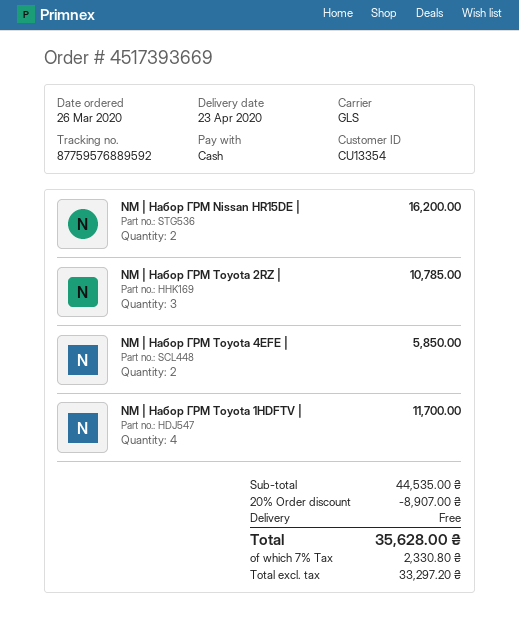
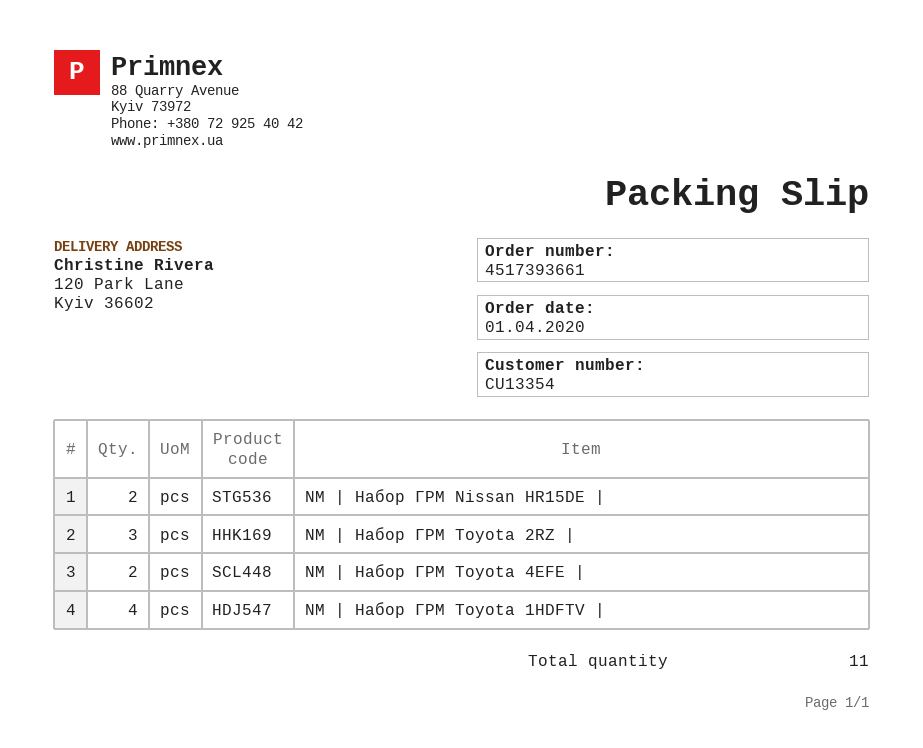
order number: 4517393669 -> 4517393661
order date: 2020-03-26 -> 2020-04-01

